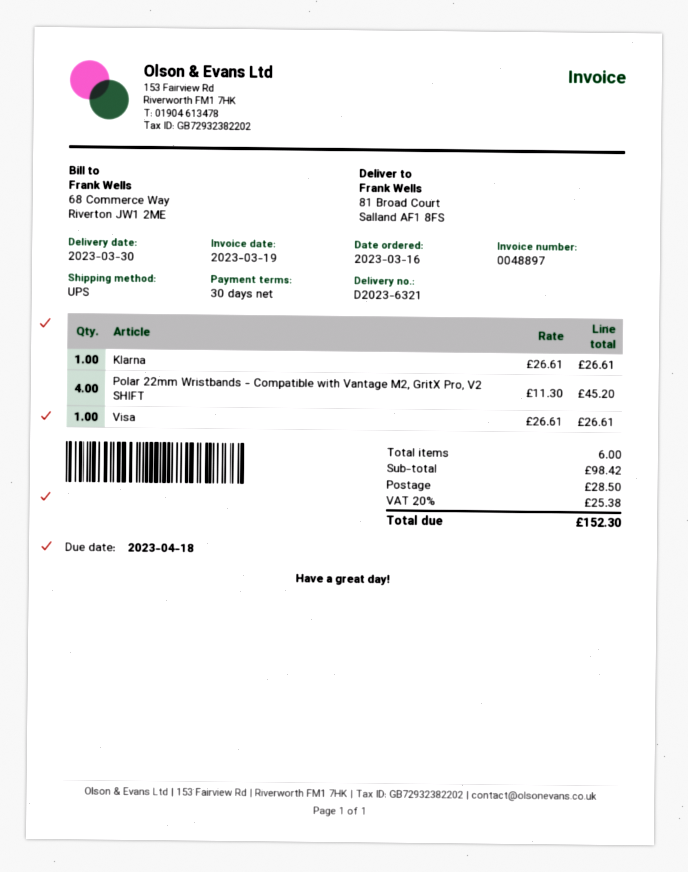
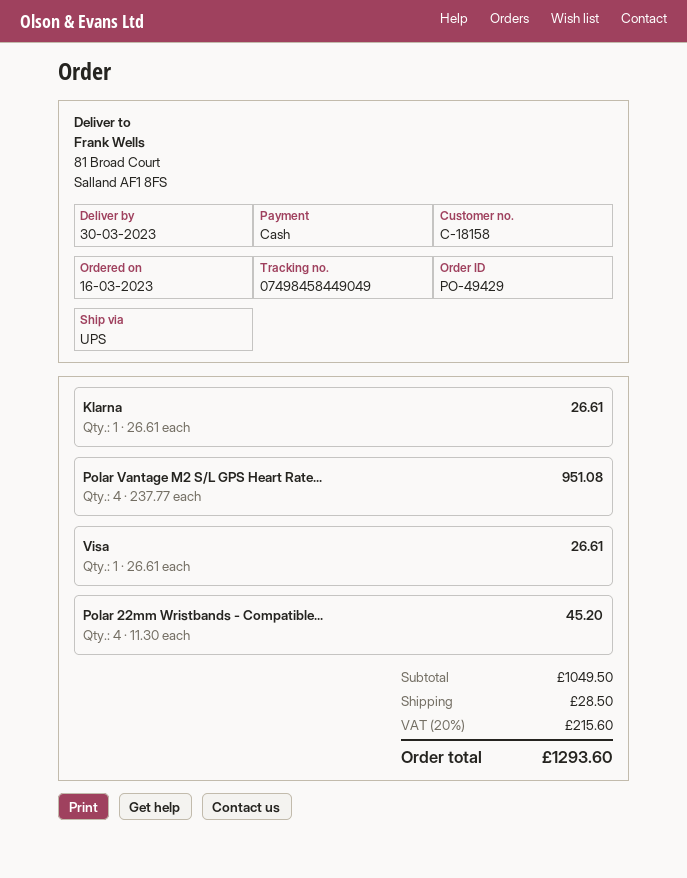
Polar Vantage M2 S/L GPS Heart Rate...: none -> 4 x 237.77 = 951.08
subtotal: 98.42 -> 1049.50
tax: 20% = 25.38 -> 20% = 215.60
total: 152.30 -> 1293.60

